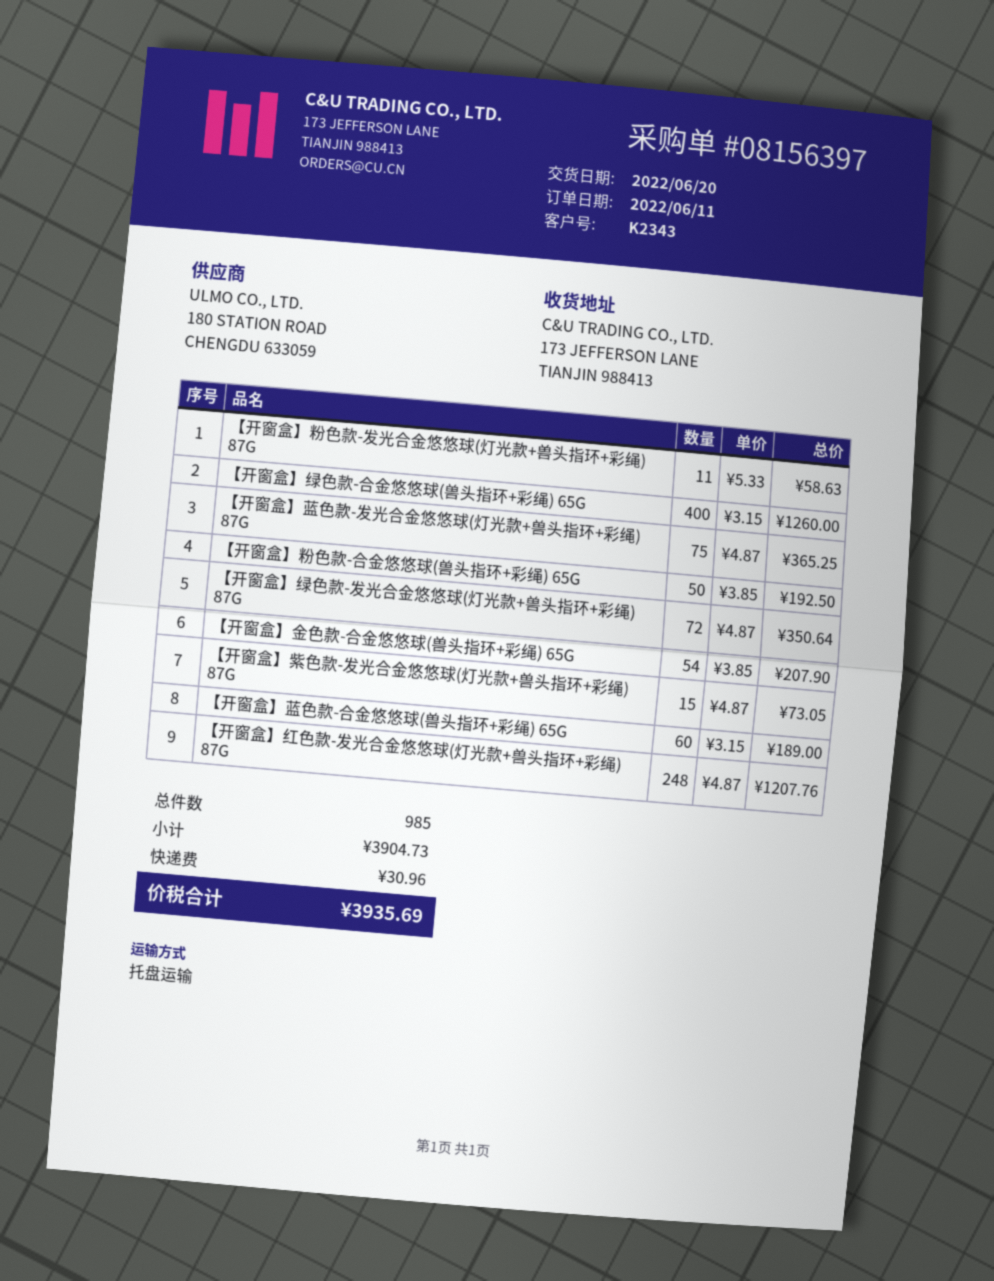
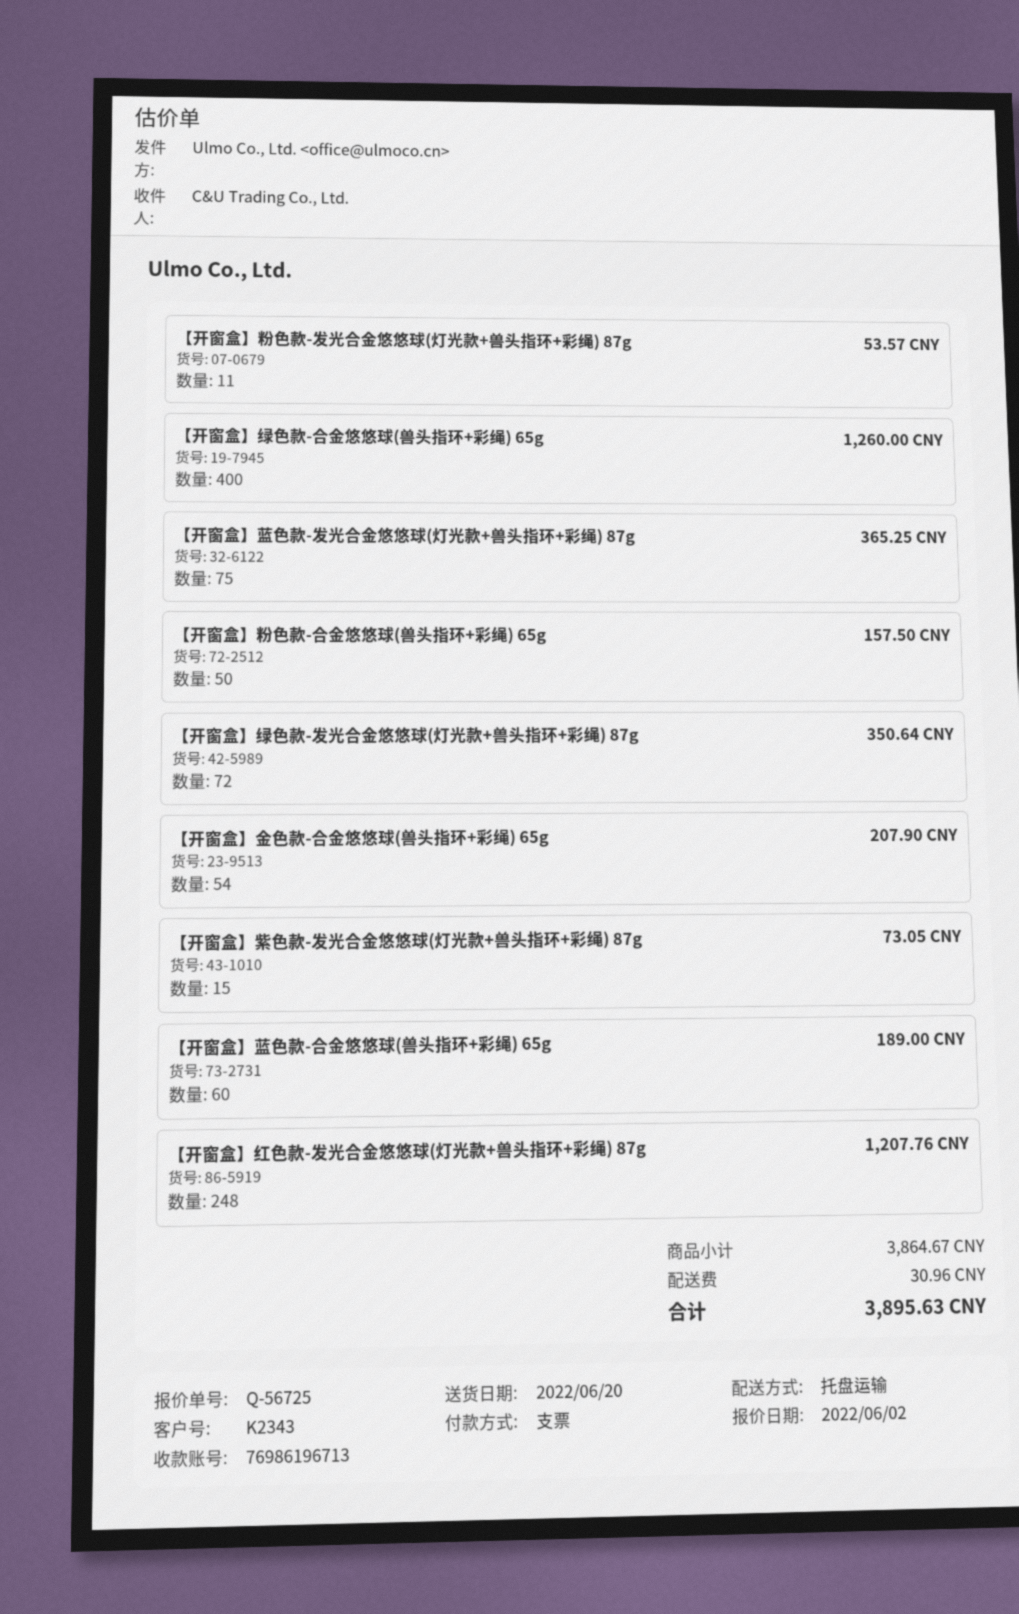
【开窗盒】粉色款-发光合金悠悠球(灯光款+兽头指环+彩绳) 87G: 11 for 58.63 -> 11 for 53.57
【开窗盒】粉色款-合金悠悠球(兽头指环+彩绳) 65G: 50 for 192.50 -> 50 for 157.50
subtotal: 3904.73 -> 3864.67
total: 3935.69 -> 3895.63

